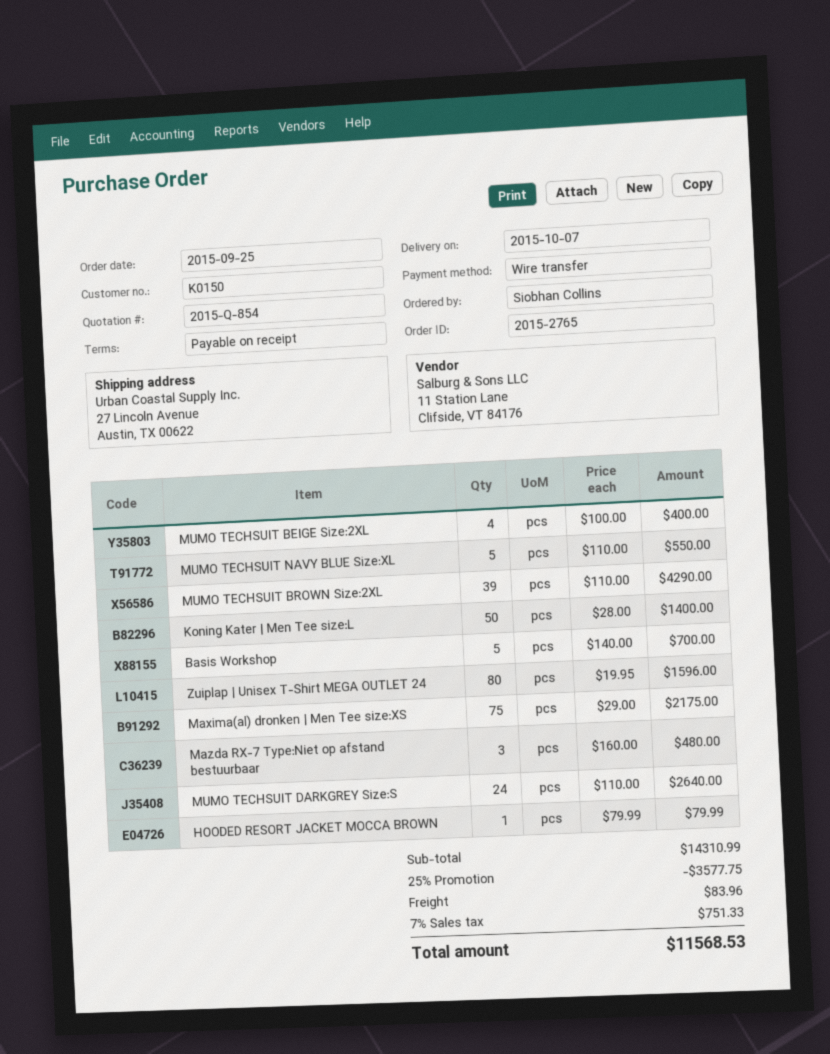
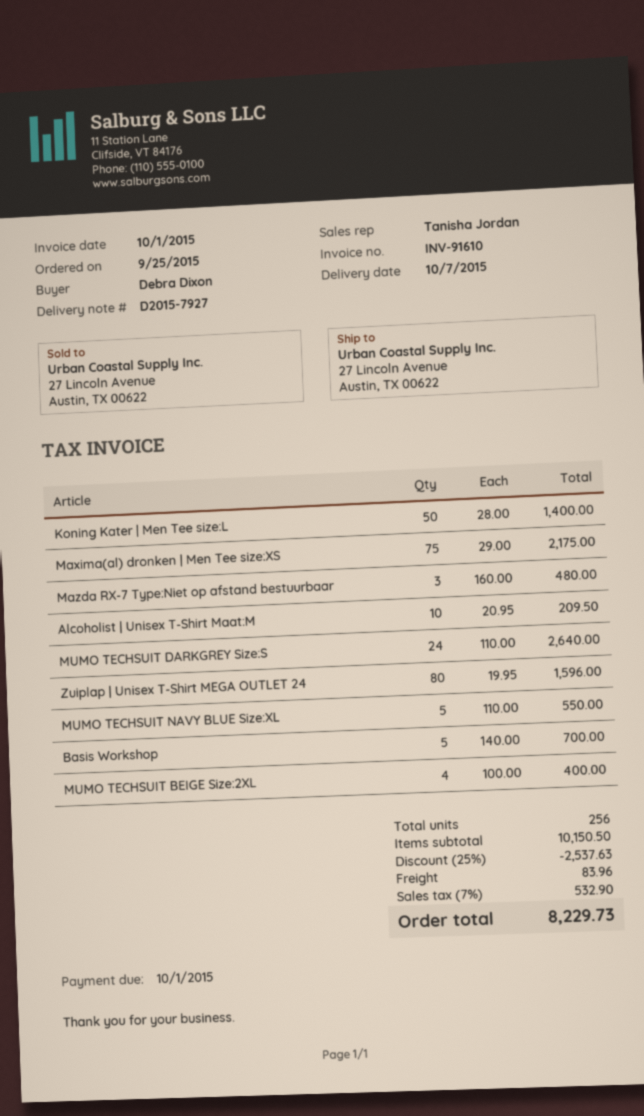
ordered by: Siobhan Collins -> Debra Dixon
MUMO TECHSUIT BROWN Size:2XL: 39 x 110.00 = 4290.00 -> none
HOODED RESORT JACKET MOCCA BROWN: 1 x 79.99 = 79.99 -> none
Alcoholist | Unisex T-Shirt Maat:M: none -> 10 x 20.95 = 209.50
subtotal: 14310.99 -> 10150.50
discount: 25% = 3577.75 -> 25% = 2537.63
tax: 7% = 751.33 -> 7% = 532.90
total: 11568.53 -> 8229.73

